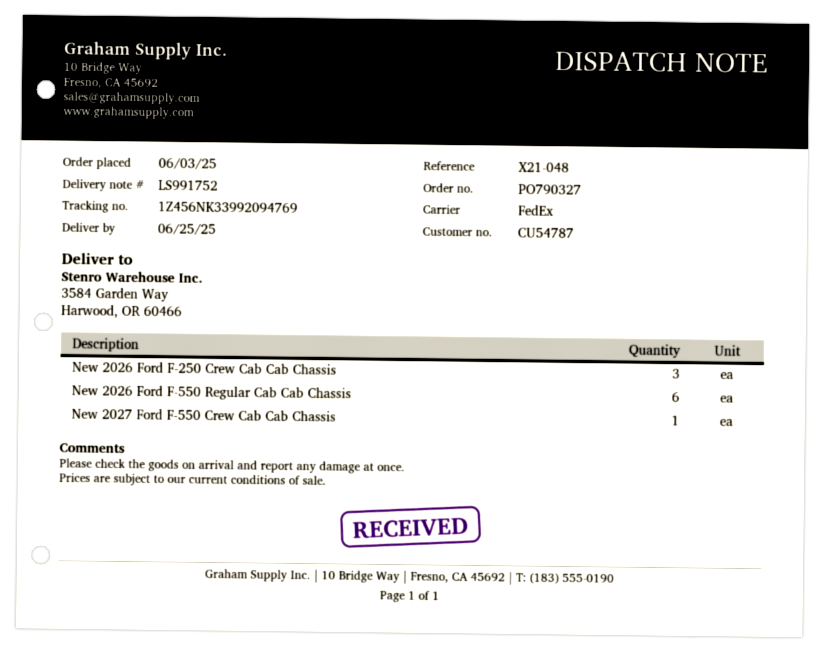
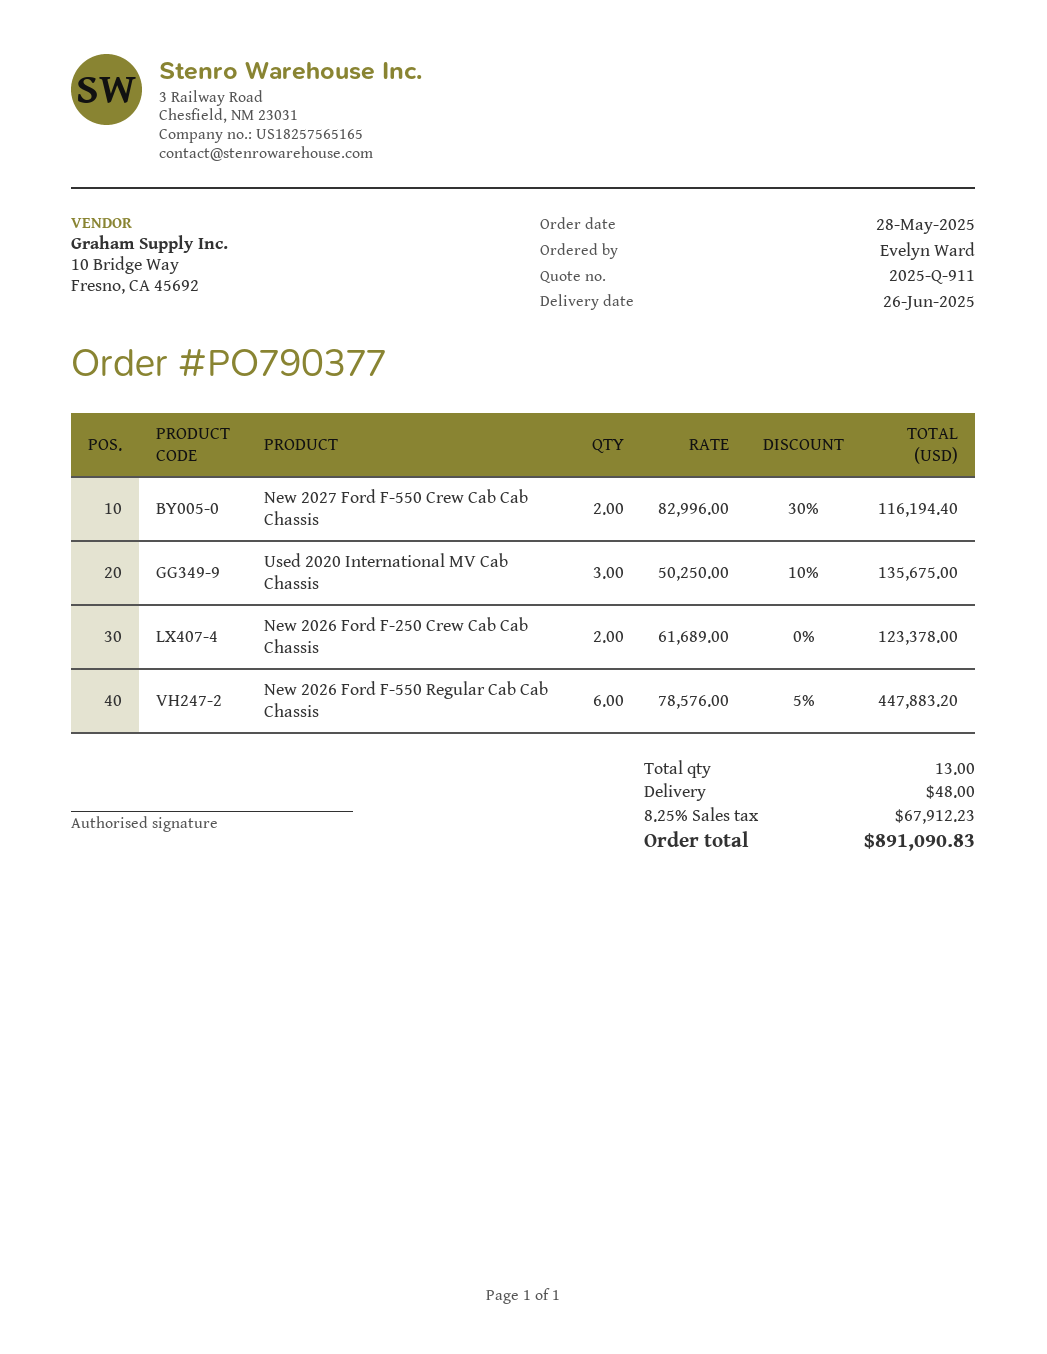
order number: PO790327 -> PO790377
order date: 2025-06-03 -> 2025-05-28
delivery date: 2025-06-25 -> 2025-06-26
New 2026 Ford F-250 Crew Cab Cab Chassis: 3 -> 2
New 2027 Ford F-550 Crew Cab Cab Chassis: 1 -> 2
Used 2020 International MV Cab Chassis: none -> 3

